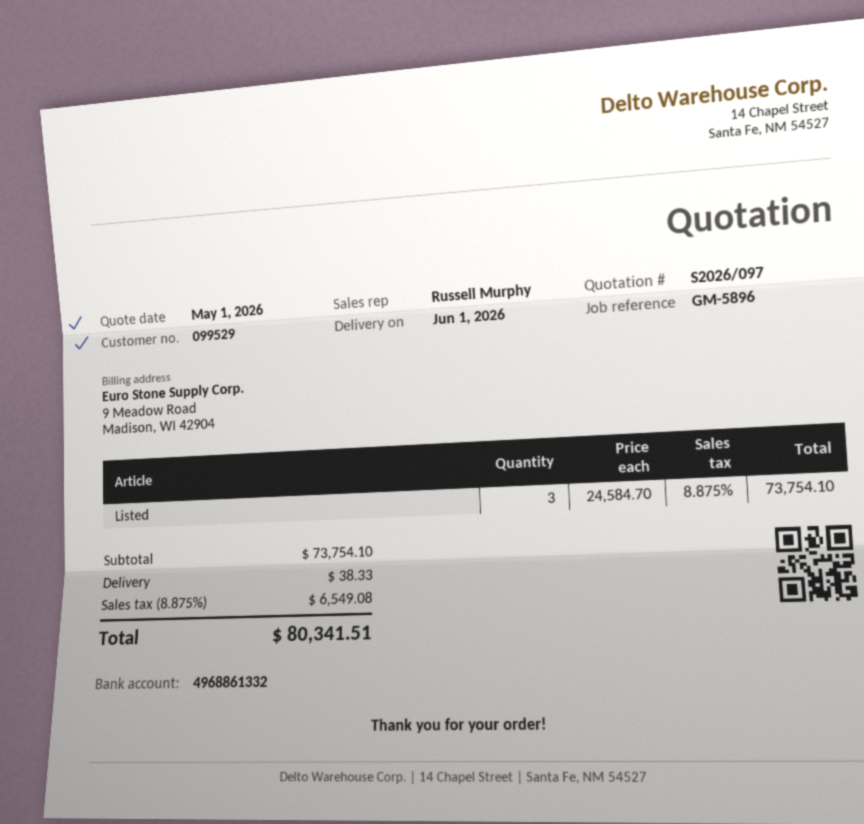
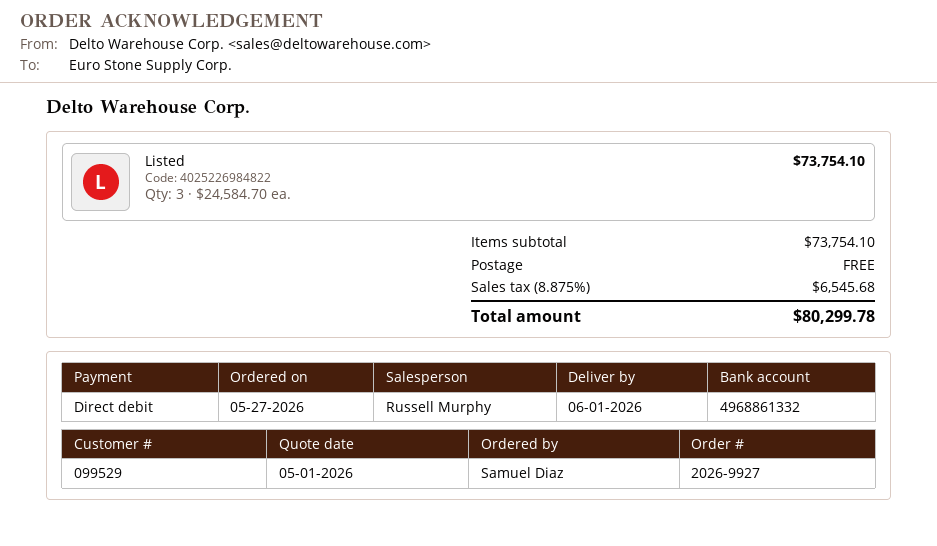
shipping: 38.33 -> 0.00
tax: 8.875% = 6549.08 -> 8.875% = 6545.68
total: 80341.51 -> 80299.78

